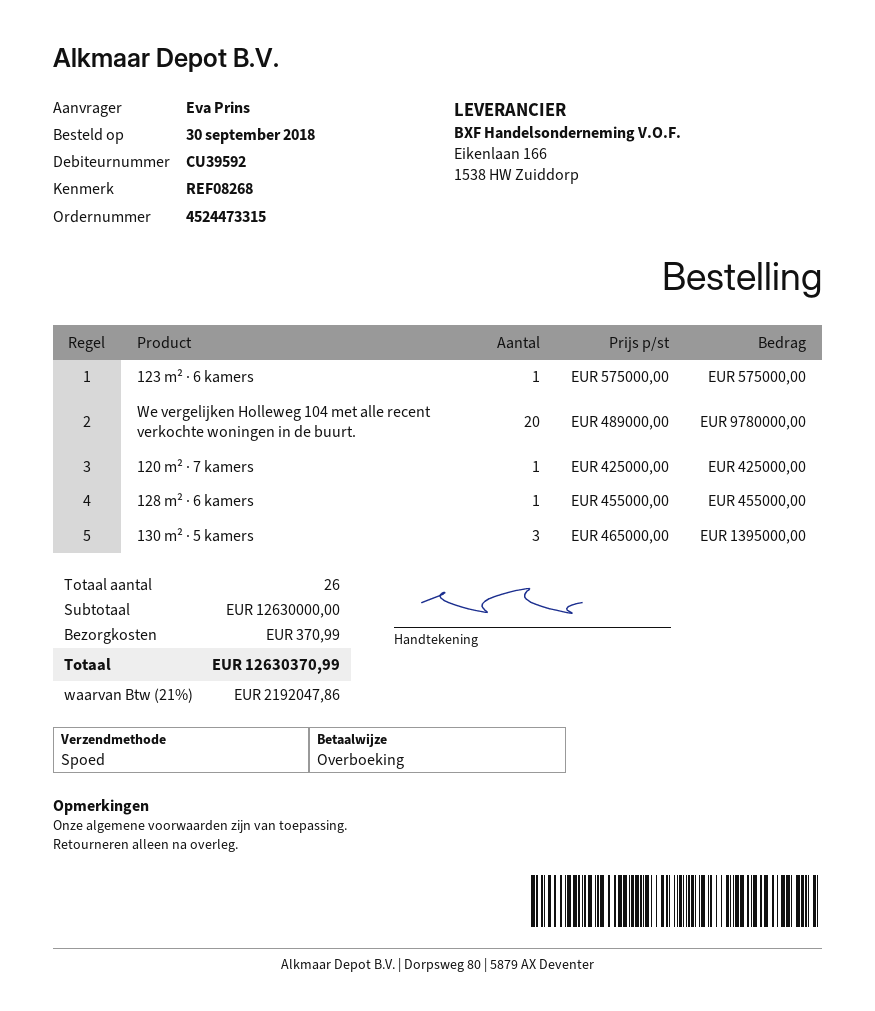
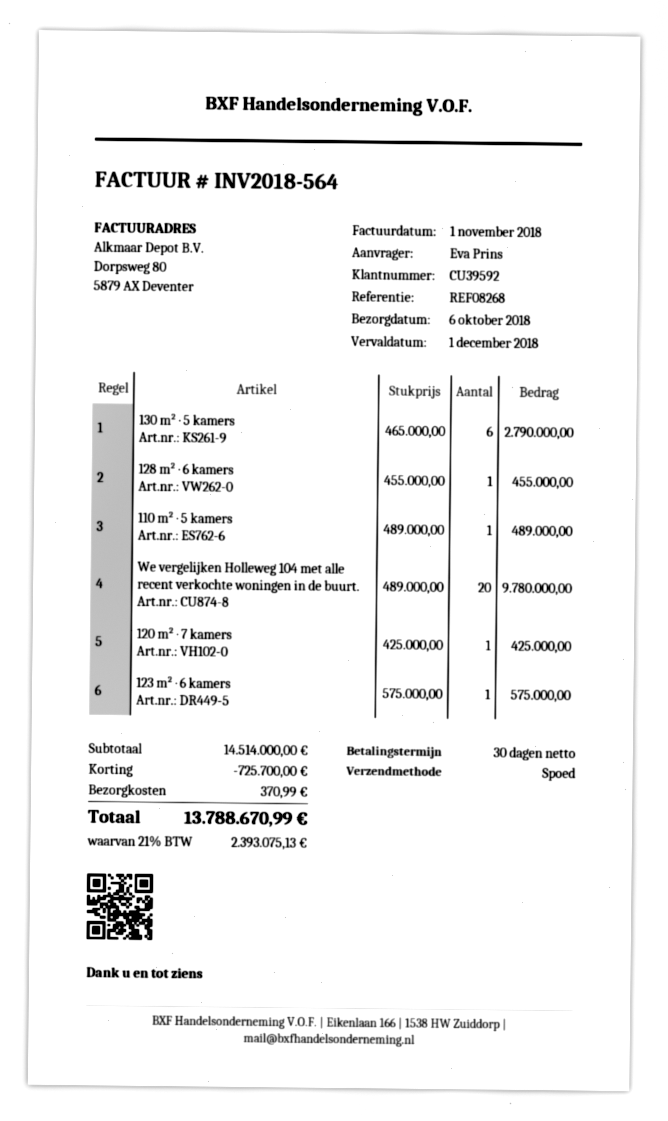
130 m² · 5 kamers: 3 x 465000.00 = 1395000.00 -> 6 x 465000.00 = 2790000.00
110 m² · 5 kamers: none -> 1 x 489000.00 = 489000.00
subtotal: 12630000.00 -> 14514000.00
discount: none -> 725700.00
tax: 21% = 2192047.86 -> 21% = 2393075.13
total: 12630370.99 -> 13788670.99

